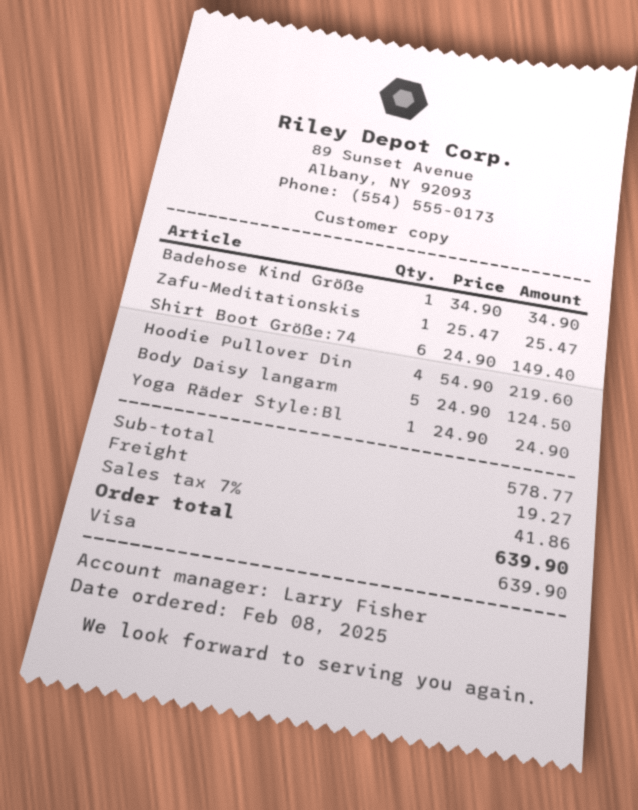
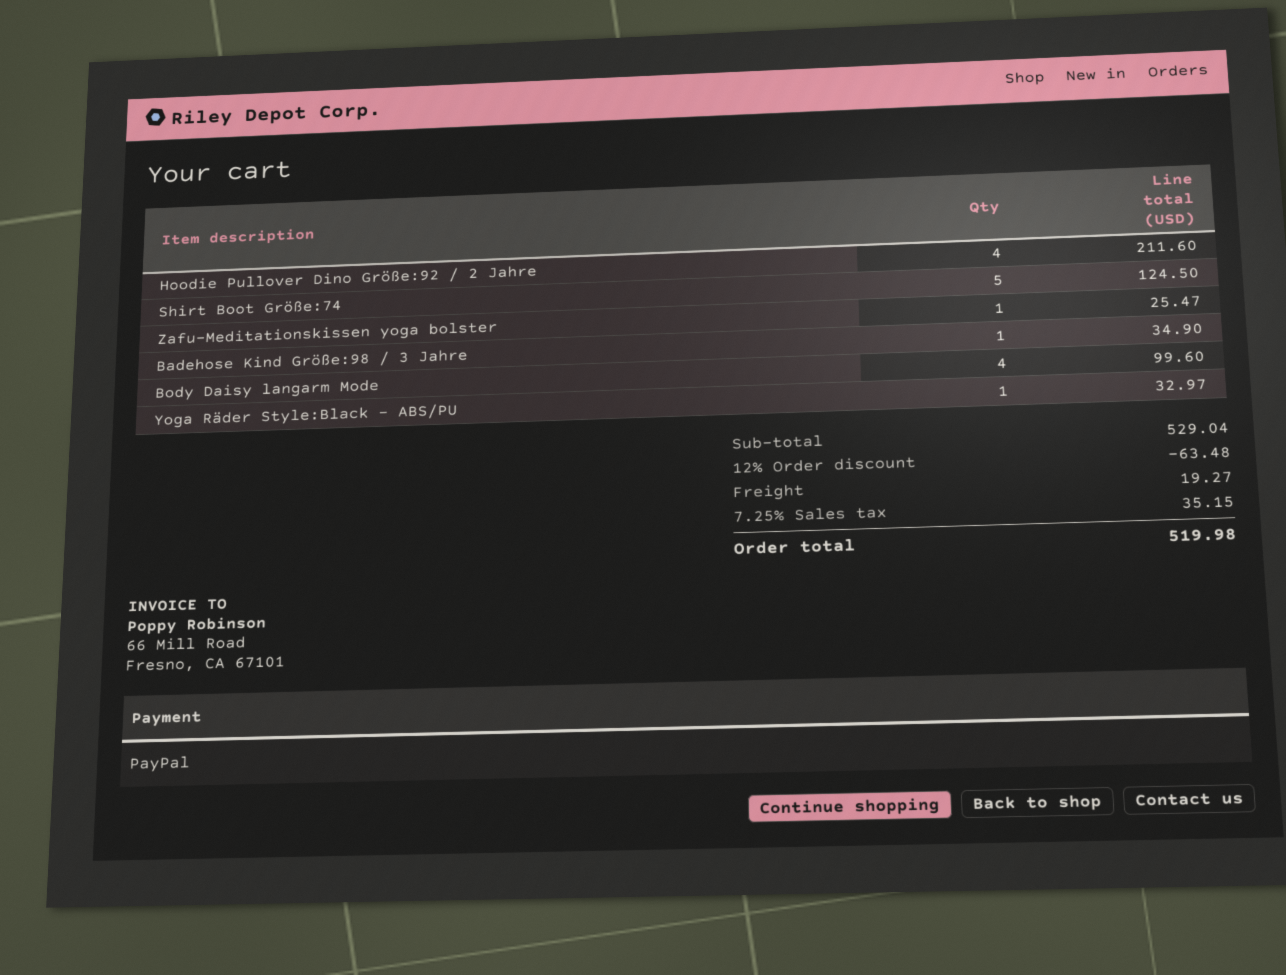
payment method: Visa -> PayPal
Shirt Boot Größe:74: 6 for 149.40 -> 5 for 124.50
Hoodie Pullover Din: 4 for 219.60 -> 4 for 211.60
Body Daisy langarm: 5 for 124.50 -> 4 for 99.60
Yoga Räder Style:Bl: 1 for 24.90 -> 1 for 32.97
subtotal: 578.77 -> 529.04
discount: none -> 12% = 63.48
tax: 7% = 41.86 -> 7.25% = 35.15
total: 639.90 -> 519.98

